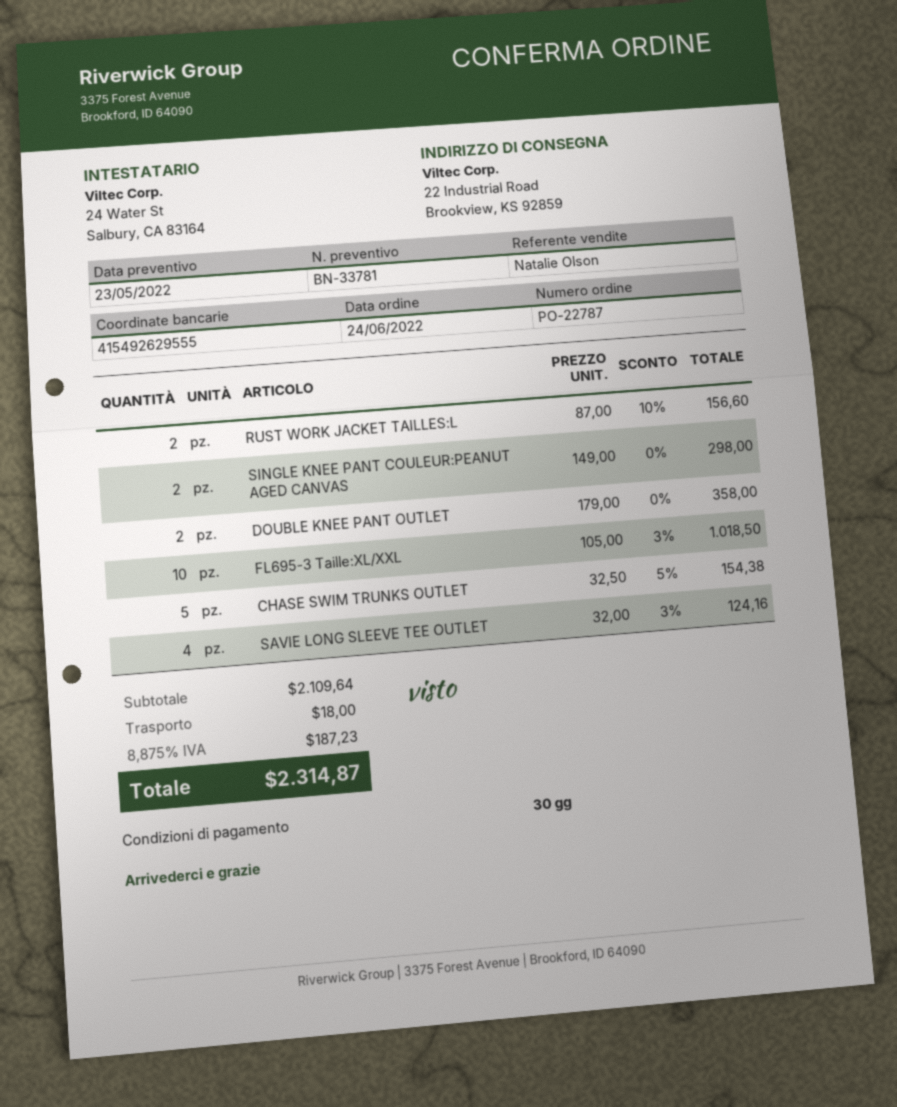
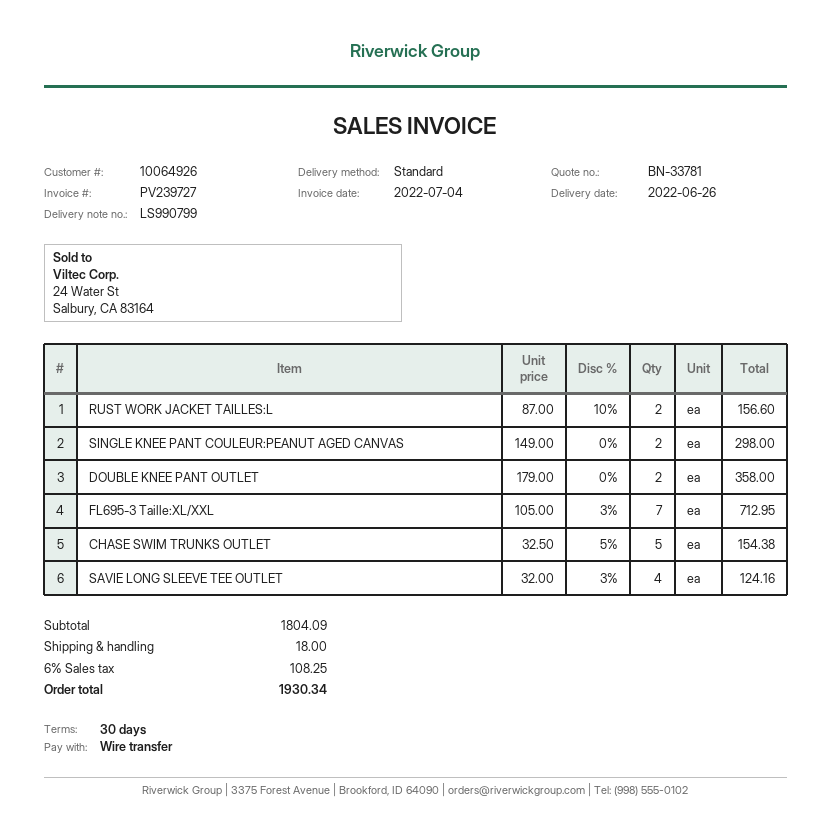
FL695-3 Taille:XL/XXL: 10 x 105.00 - 3% = 1018.50 -> 7 x 105.00 - 3% = 712.95
subtotal: 2109.64 -> 1804.09
tax: 8.875% = 187.23 -> 6% = 108.25
total: 2314.87 -> 1930.34

